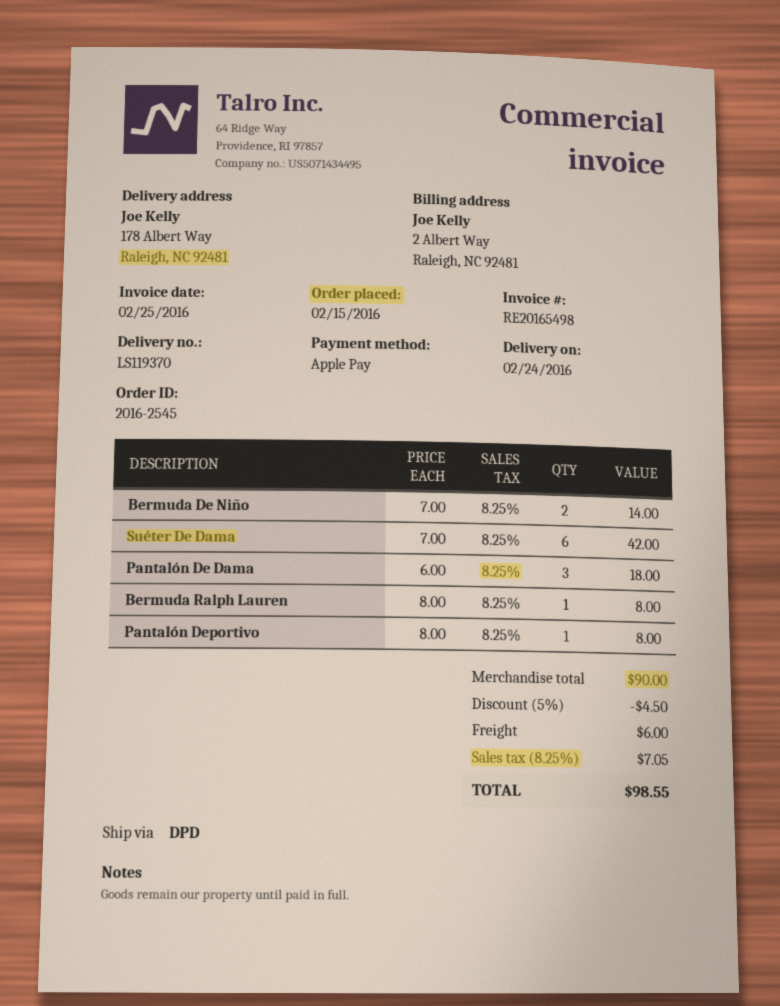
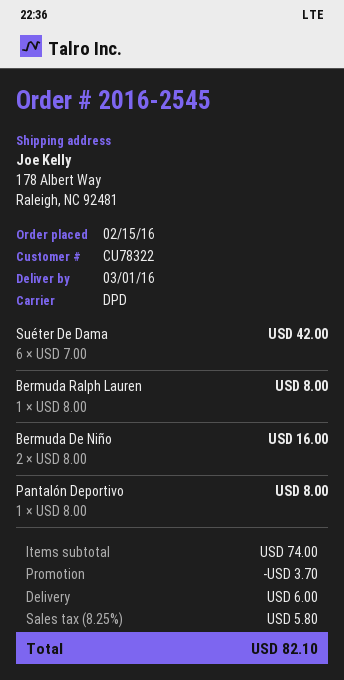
delivery date: 2016-02-24 -> 2016-03-01
Bermuda De Niño: 2 x 7.00 = 14.00 -> 2 x 8.00 = 16.00
Pantalón De Dama: 3 x 6.00 = 18.00 -> none
subtotal: 90.00 -> 74.00
discount: 4.50 -> 3.70
tax: 8.25% = 7.05 -> 8.25% = 5.80
total: 98.55 -> 82.10

